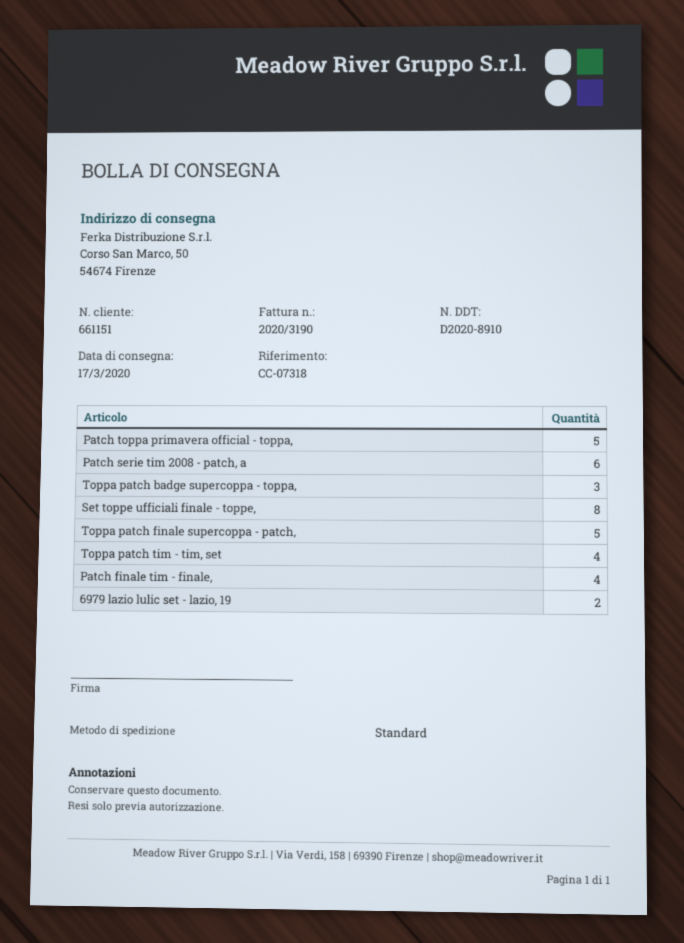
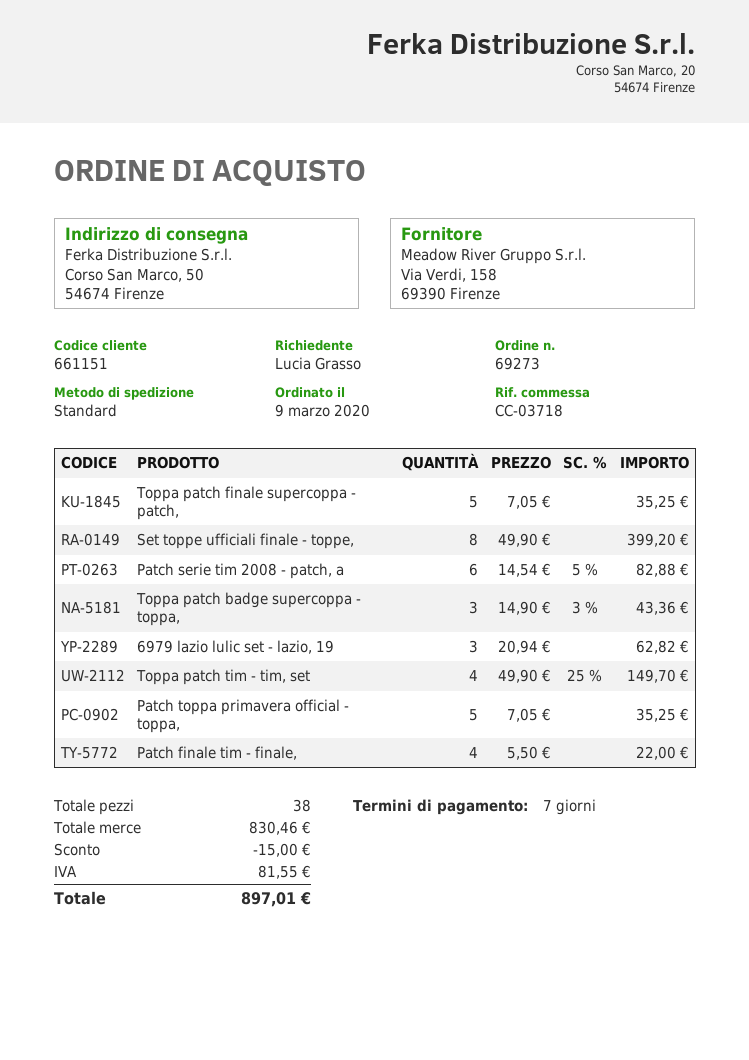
reference: CC-07318 -> CC-03718
6979 lazio lulic set - lazio, 19: 2 -> 3

